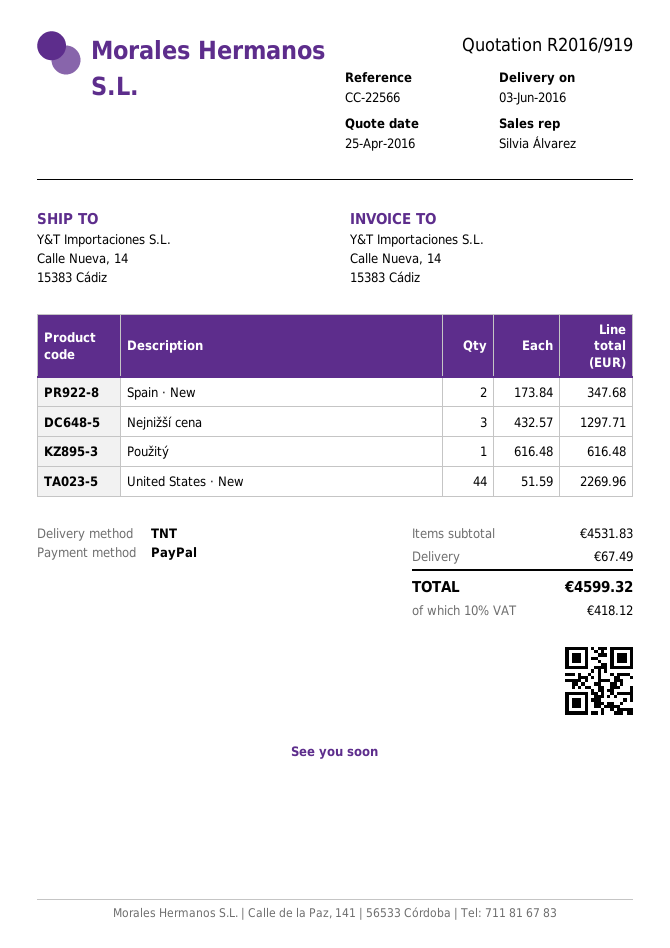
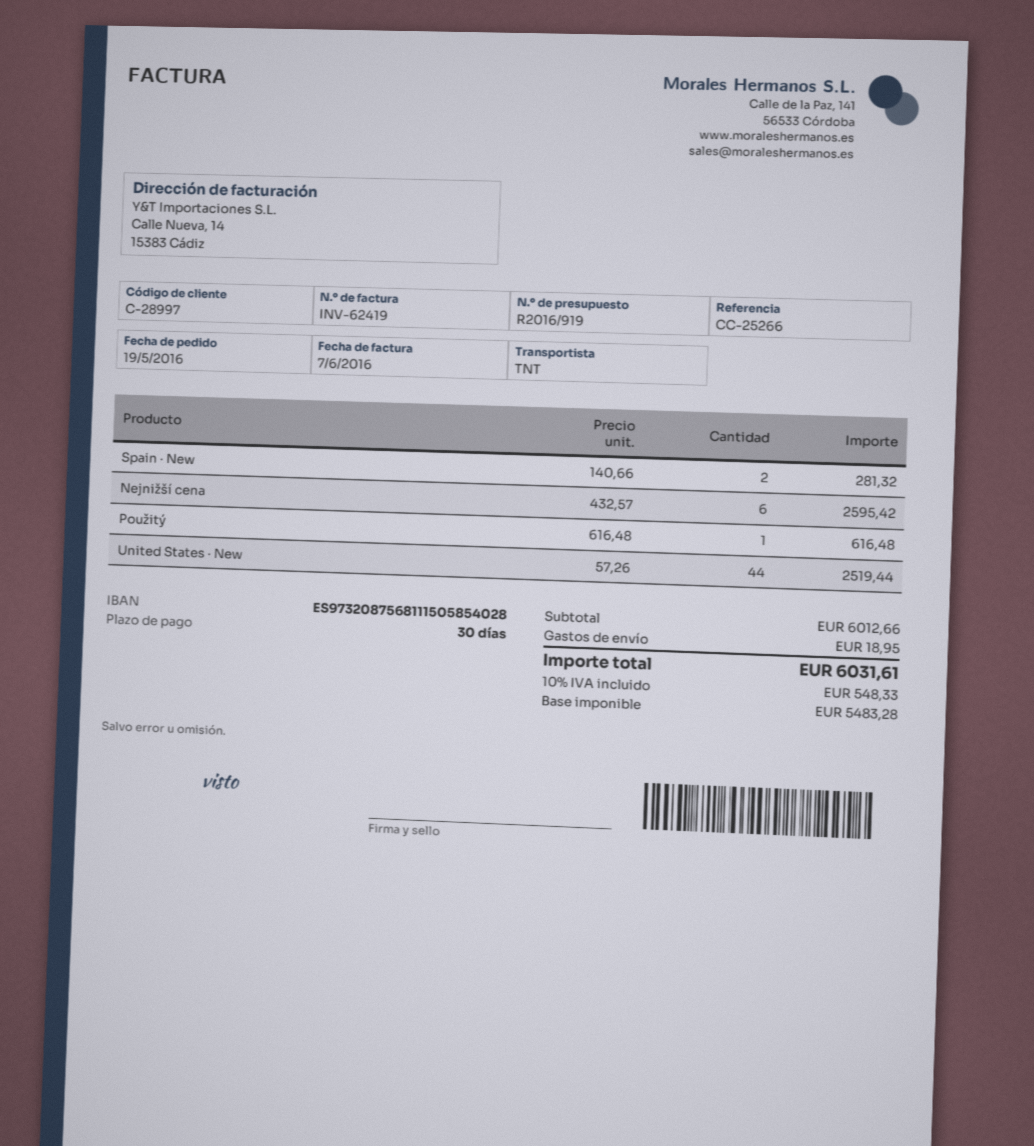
reference: CC-22566 -> CC-25266
Spain · New: 2 x 173.84 = 347.68 -> 2 x 140.66 = 281.32
Nejnižší cena: 3 x 432.57 = 1297.71 -> 6 x 432.57 = 2595.42
United States · New: 44 x 51.59 = 2269.96 -> 44 x 57.26 = 2519.44
subtotal: 4531.83 -> 6012.66
shipping: 67.49 -> 18.95
tax: 10% = 418.12 -> 10% = 548.33
total: 4599.32 -> 6031.61

